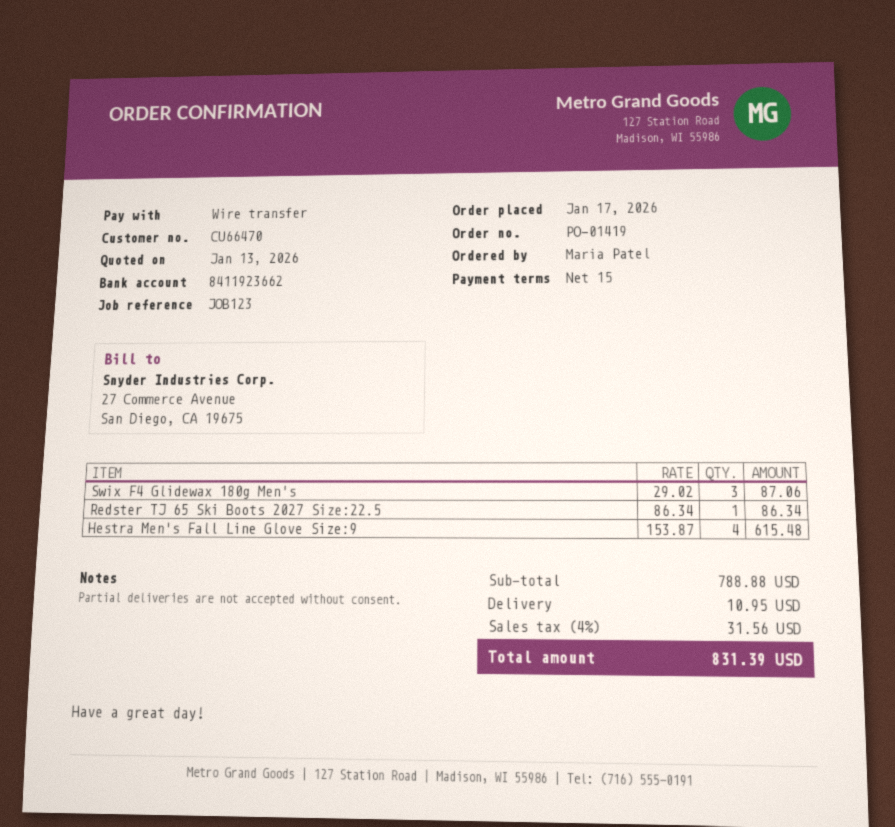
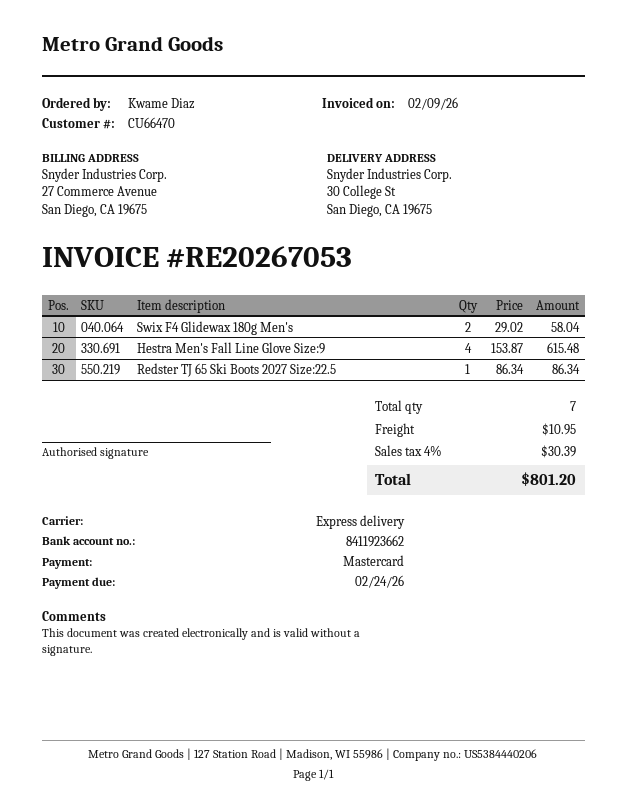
ordered by: Maria Patel -> Kwame Diaz
payment method: bank transfer -> Mastercard
Swix F4 Glidewax 180g Men's: 3 x 29.02 = 87.06 -> 2 x 29.02 = 58.04
tax: 4% = 31.56 -> 4% = 30.39
total: 831.39 -> 801.20

